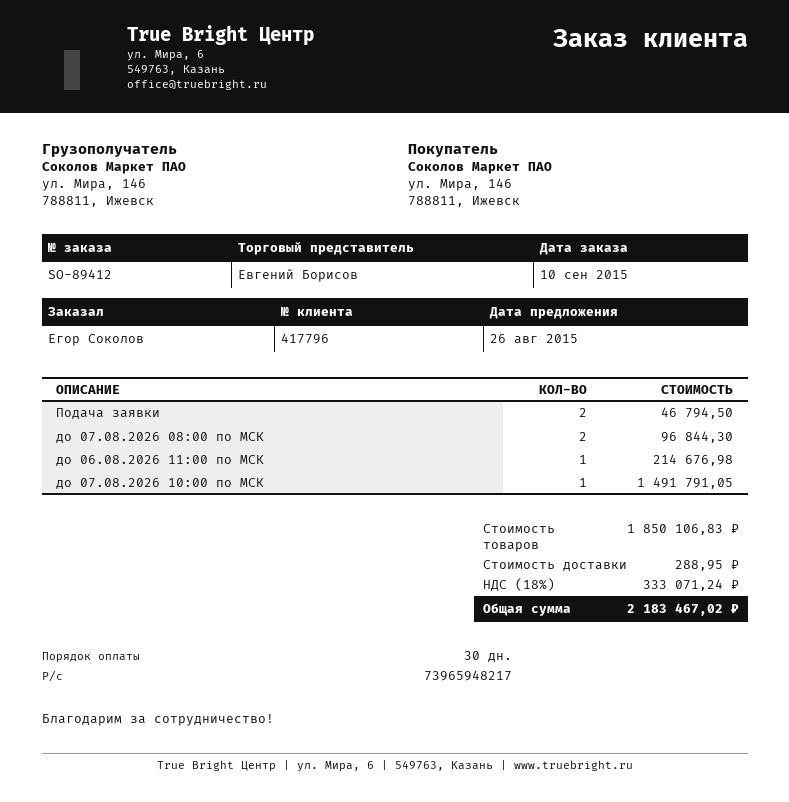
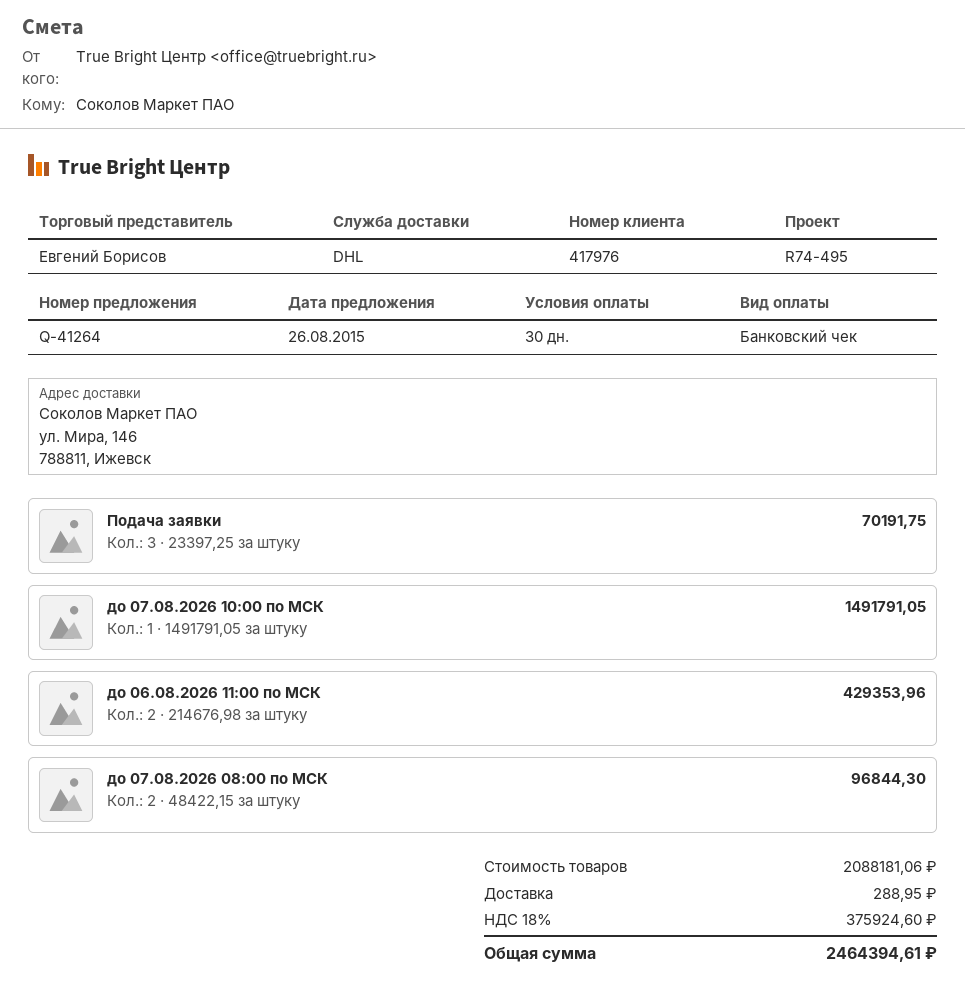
customer number: 417796 -> 417976
Подача заявки: 2 for 46794.50 -> 3 for 70191.75
до 06.08.2026 11:00 по МСК: 1 for 214676.98 -> 2 for 429353.96
subtotal: 1850106.83 -> 2088181.06
tax: 18% = 333071.24 -> 18% = 375924.60
total: 2183467.02 -> 2464394.61

